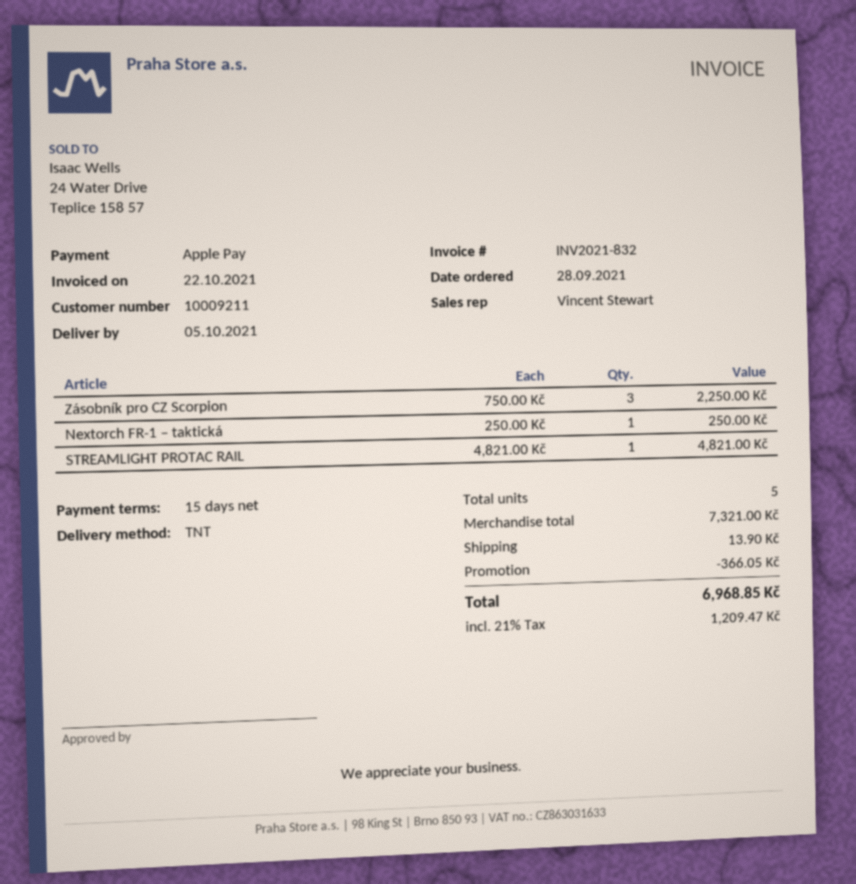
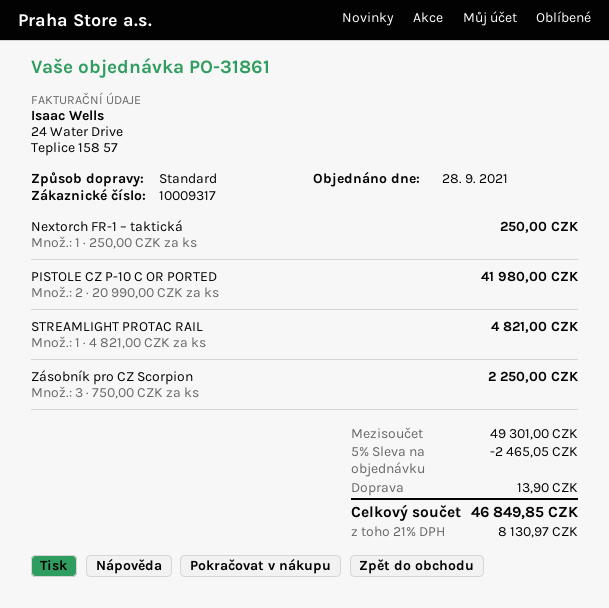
customer number: 10009211 -> 10009317
shipping method: TNT -> standard
PISTOLE CZ P-10 C OR PORTED: none -> 2 x 20990.00 = 41980.00
subtotal: 7321.00 -> 49301.00
discount: 366.05 -> 2465.05
tax: 21% = 1209.47 -> 21% = 8130.97
total: 6968.85 -> 46849.85

